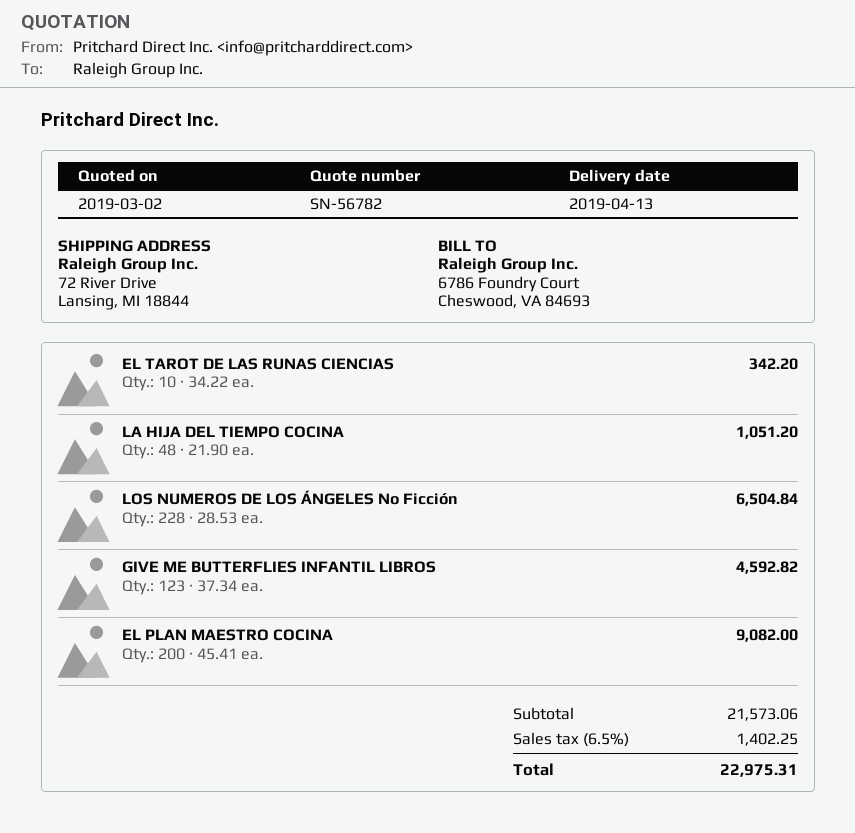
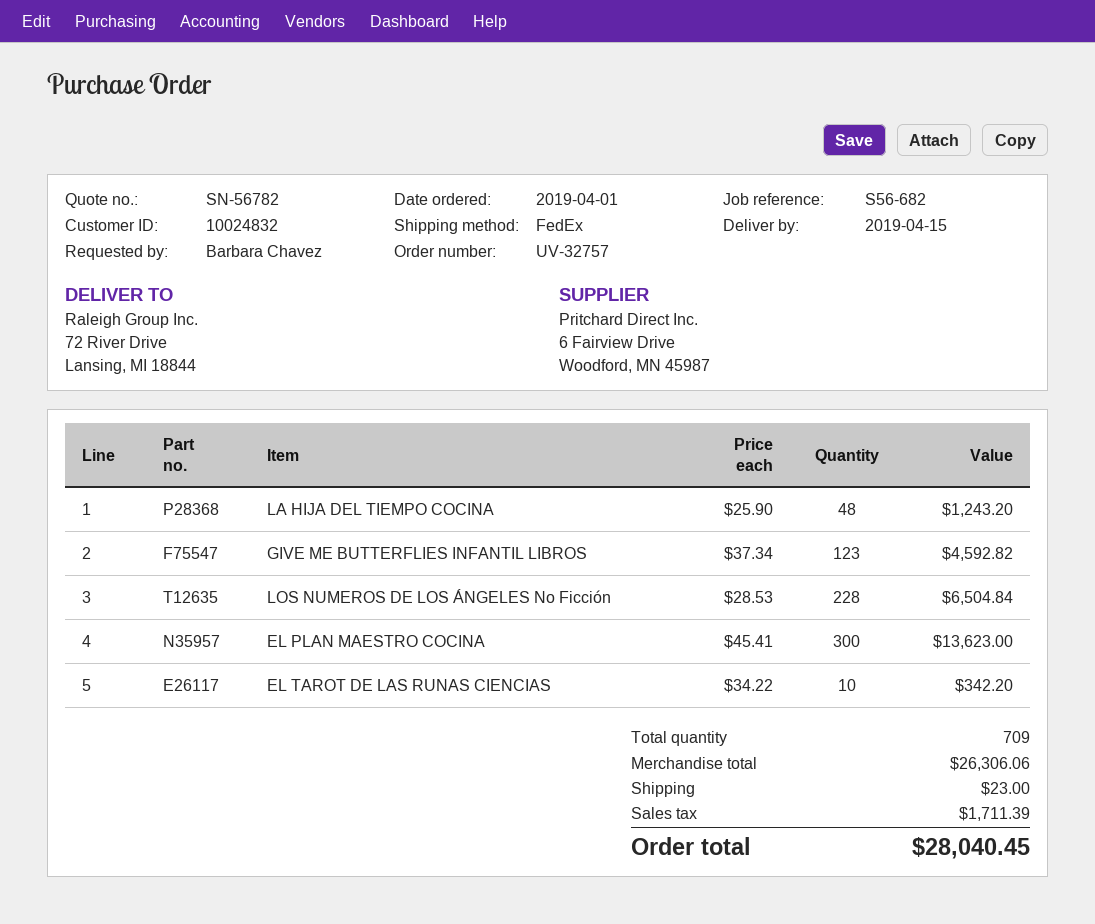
delivery date: 2019-04-13 -> 2019-04-15
LA HIJA DEL TIEMPO COCINA: 48 x 21.90 = 1051.20 -> 48 x 25.90 = 1243.20
EL PLAN MAESTRO COCINA: 200 x 45.41 = 9082.00 -> 300 x 45.41 = 13623.00
subtotal: 21573.06 -> 26306.06
shipping: none -> 23.00
tax: 1402.25 -> 1711.39
total: 22975.31 -> 28040.45

